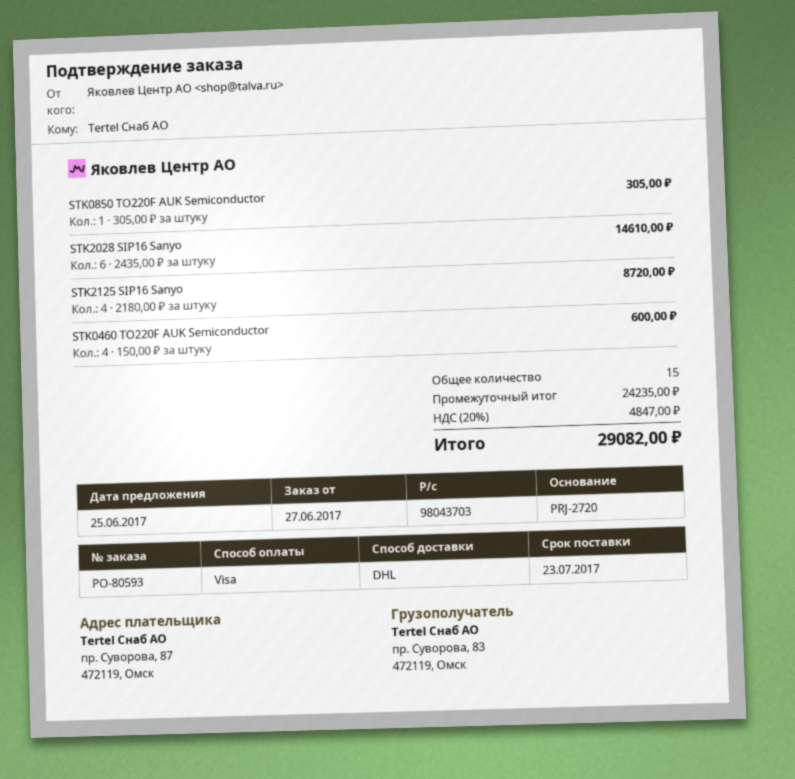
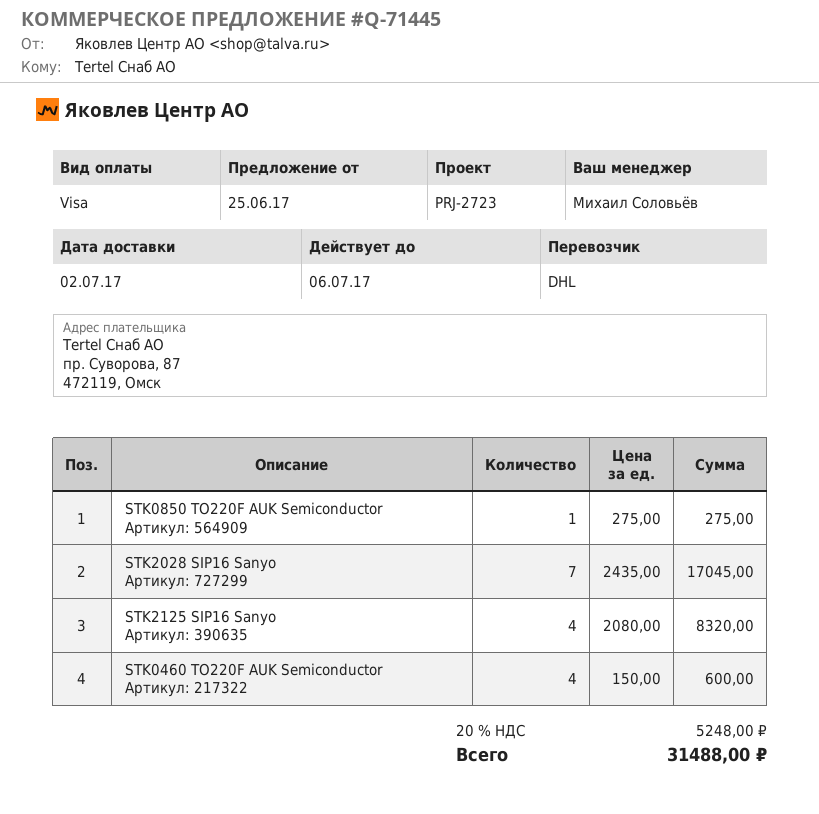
delivery date: 2017-07-23 -> 2017-07-02
reference: PRJ-2720 -> PRJ-2723
STK0850 TO220F AUK Semiconductor: 1 x 305.00 = 305.00 -> 1 x 275.00 = 275.00
STK2028 SIP16 Sanyo: 6 x 2435.00 = 14610.00 -> 7 x 2435.00 = 17045.00
STK2125 SIP16 Sanyo: 4 x 2180.00 = 8720.00 -> 4 x 2080.00 = 8320.00
tax: 20% = 4847.00 -> 20% = 5248.00
total: 29082.00 -> 31488.00

